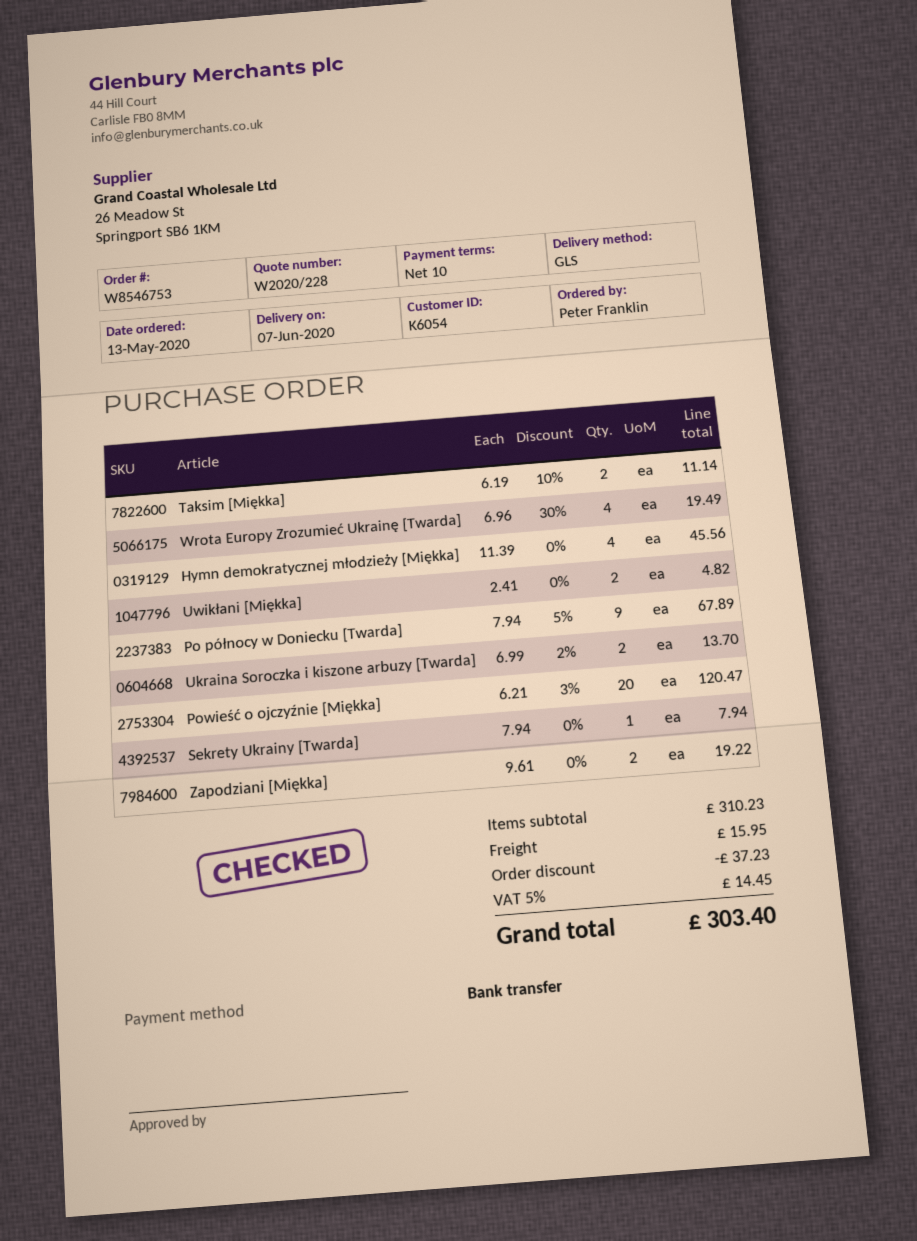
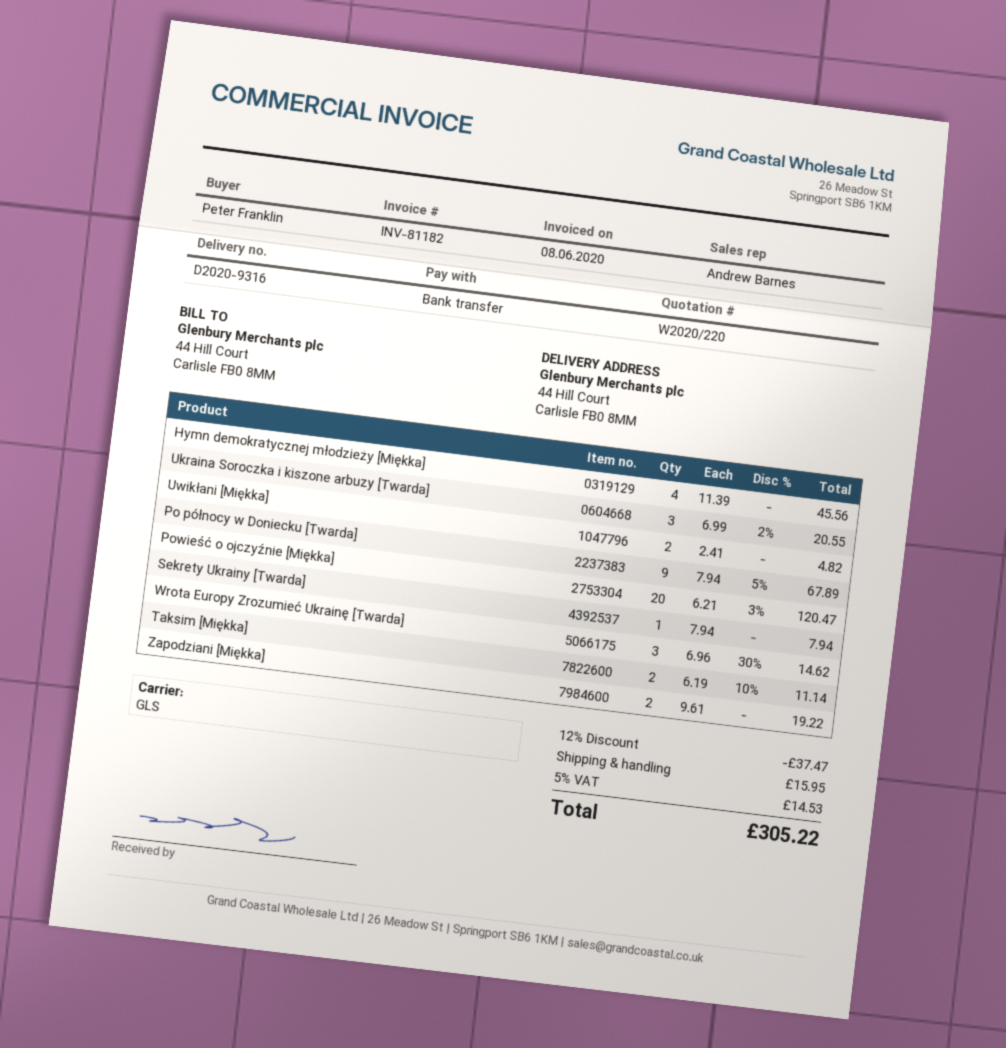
quote number: W2020/228 -> W2020/220
Wrota Europy Zrozumieć Ukrainę [Twarda]: 4 x 6.96 - 30% = 19.49 -> 3 x 6.96 - 30% = 14.62
Ukraina Soroczka i kiszone arbuzy [Twarda]: 2 x 6.99 - 2% = 13.70 -> 3 x 6.99 - 2% = 20.55
discount: 37.23 -> 37.47
tax: 5% = 14.45 -> 5% = 14.53
total: 303.40 -> 305.22

